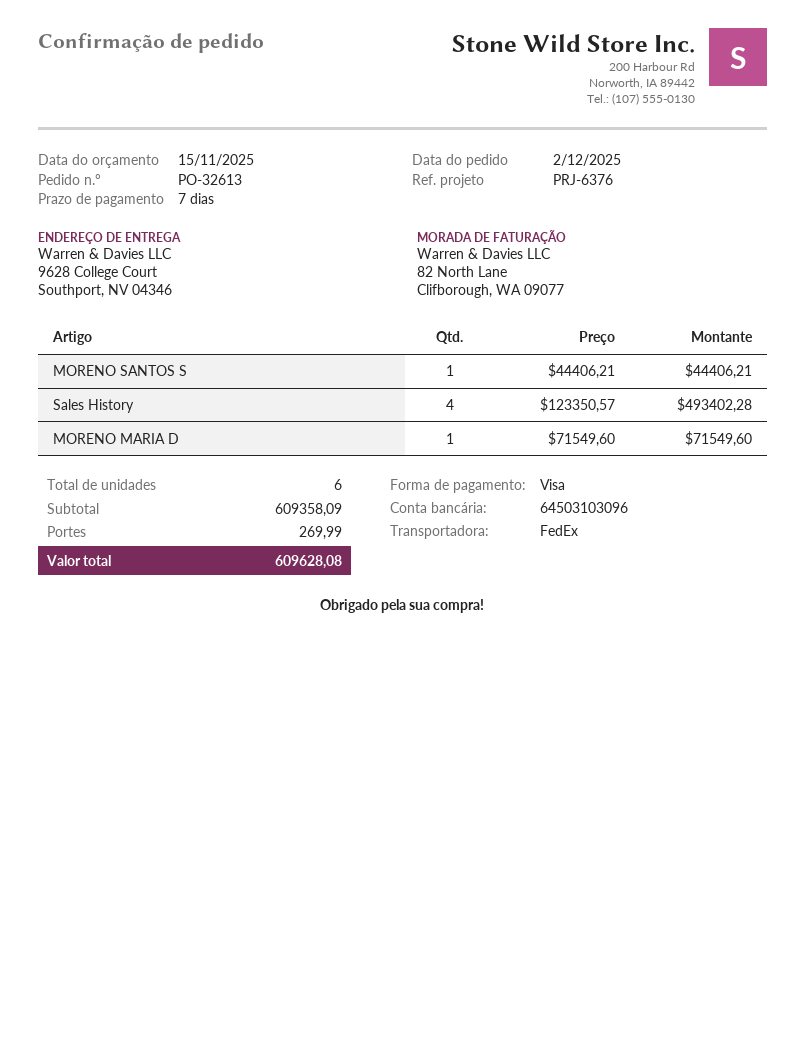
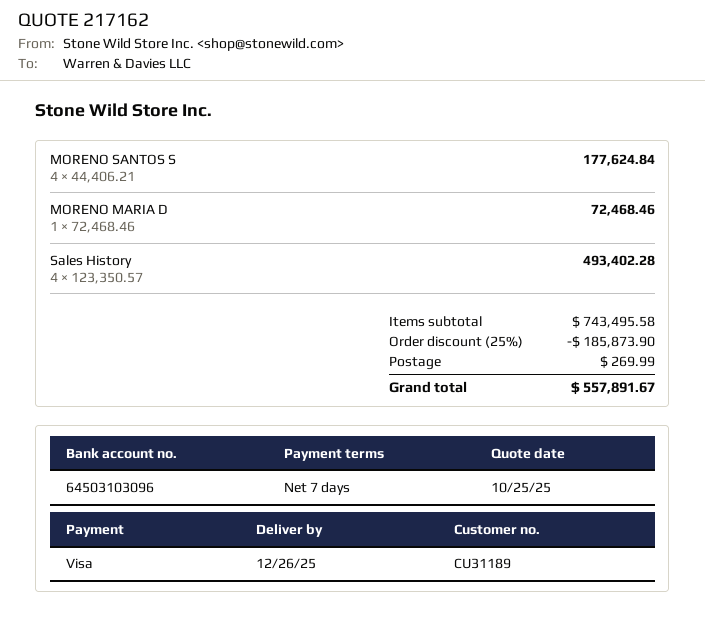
quote date: 2025-11-15 -> 2025-10-25
MORENO SANTOS S: 1 x 44406.21 = 44406.21 -> 4 x 44406.21 = 177624.84
MORENO MARIA D: 1 x 71549.60 = 71549.60 -> 1 x 72468.46 = 72468.46
subtotal: 609358.09 -> 743495.58
discount: none -> 25% = 185873.90
total: 609628.08 -> 557891.67

